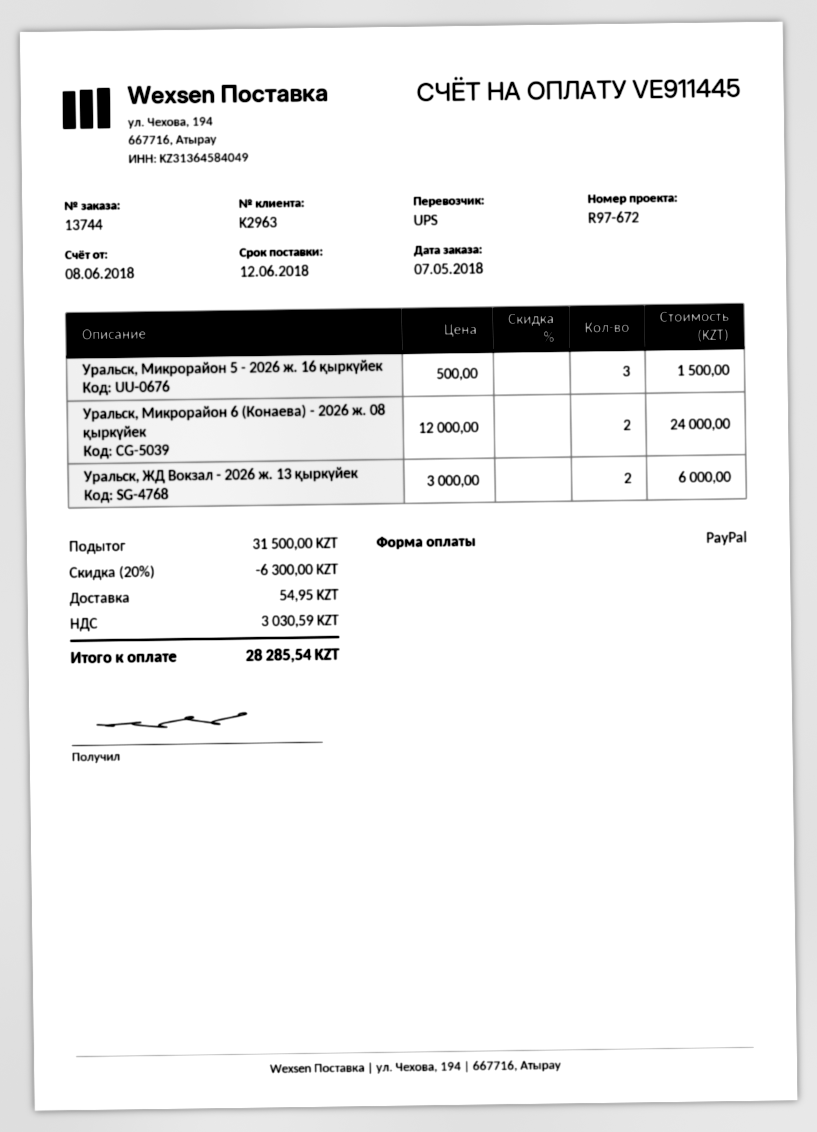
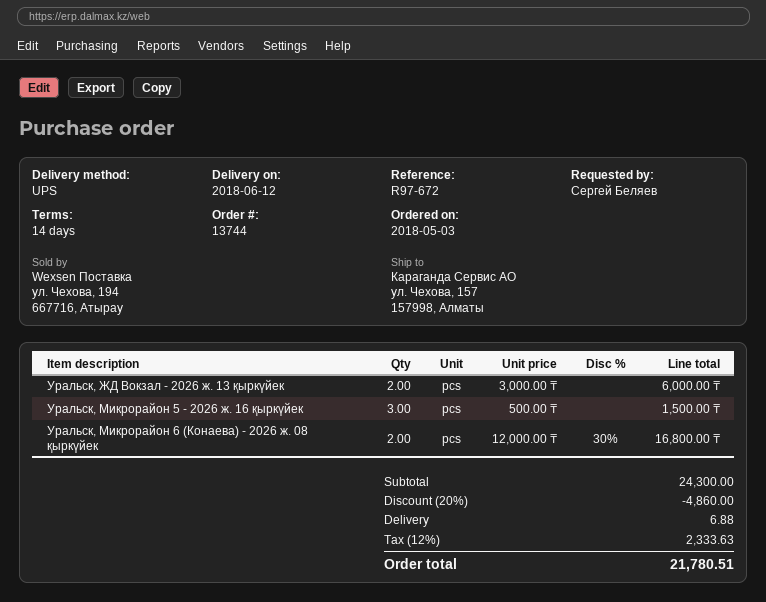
order date: 2018-05-07 -> 2018-05-03
Уральск, Микрорайон 6 (Конаева) - 2026 ж. 08 қыркүйек: 2 x 12000.00 = 24000.00 -> 2 x 12000.00 - 30% = 16800.00
subtotal: 31500.00 -> 24300.00
discount: 20% = 6300.00 -> 20% = 4860.00
shipping: 54.95 -> 6.88
tax: 3030.59 -> 2333.63
total: 28285.54 -> 21780.51

